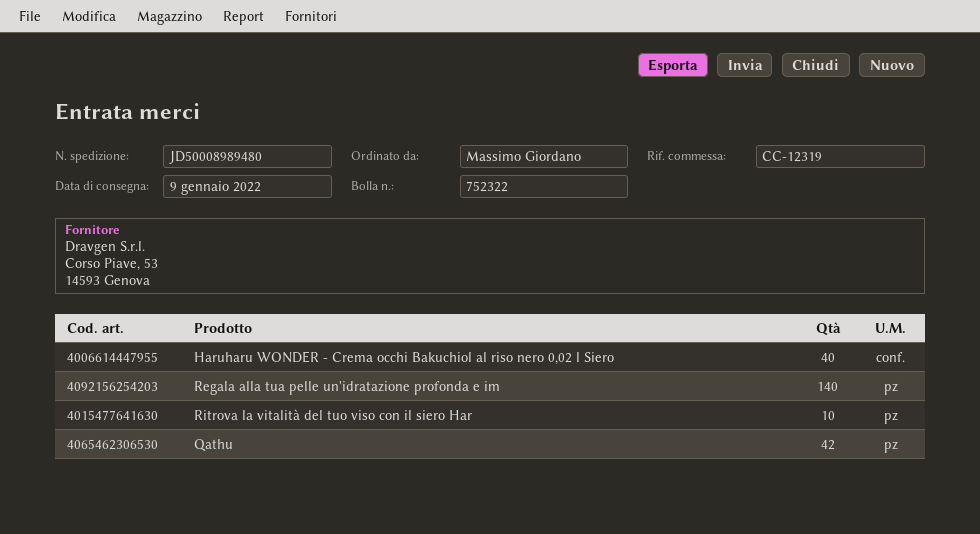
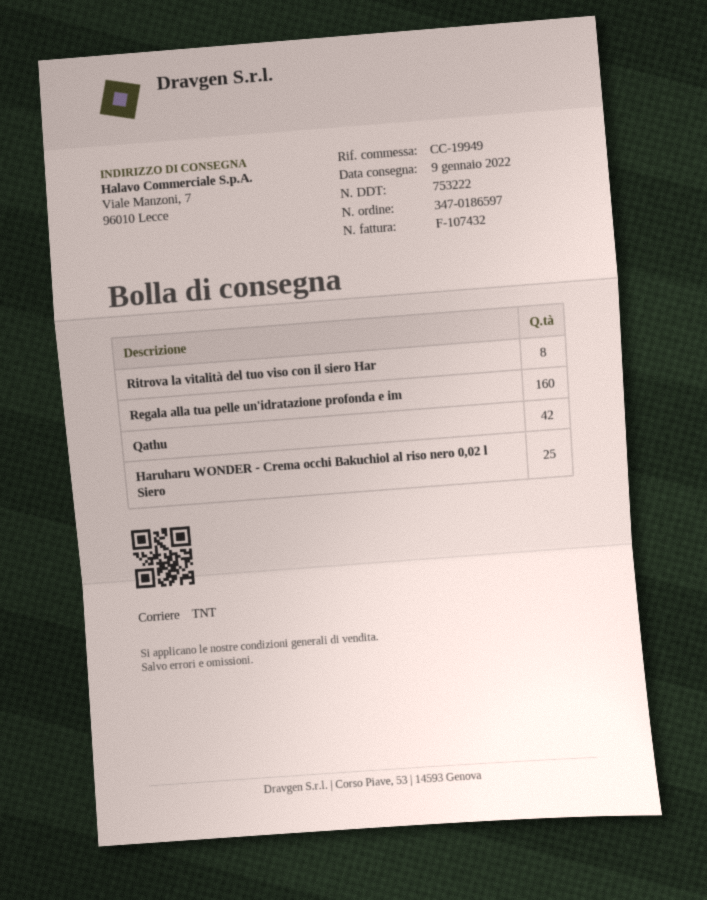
delivery note number: 752322 -> 753222
reference: CC-12319 -> CC-19949
Haruharu WONDER - Crema occhi Bakuchiol al riso nero 0,02 l Siero: 40 -> 25
Regala alla tua pelle un'idratazione profonda e im: 140 -> 160
Ritrova la vitalità del tuo viso con il siero Har: 10 -> 8

